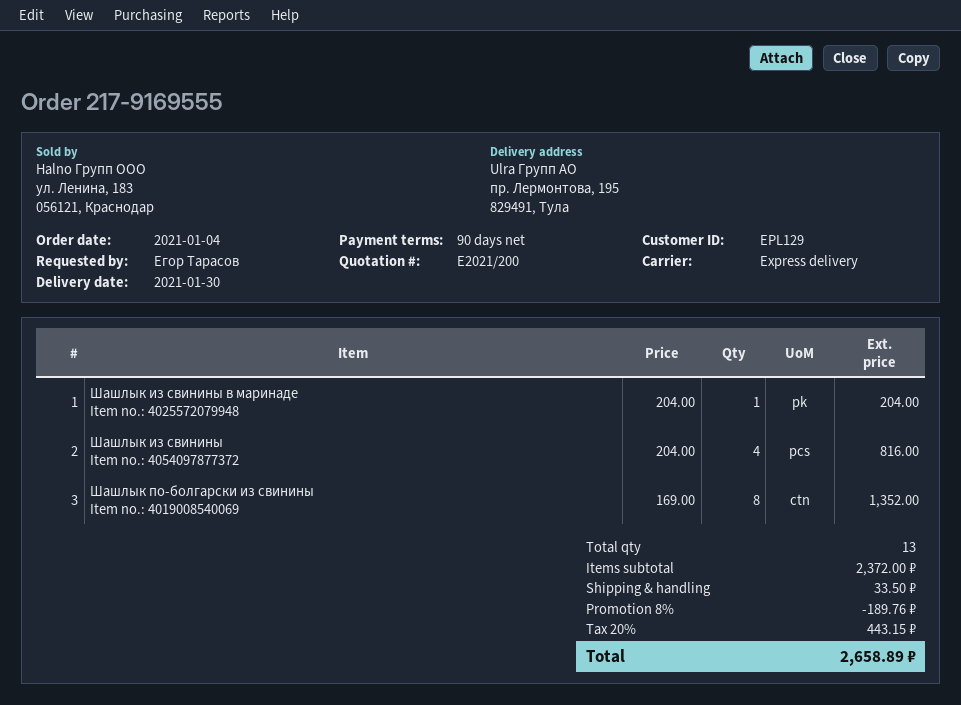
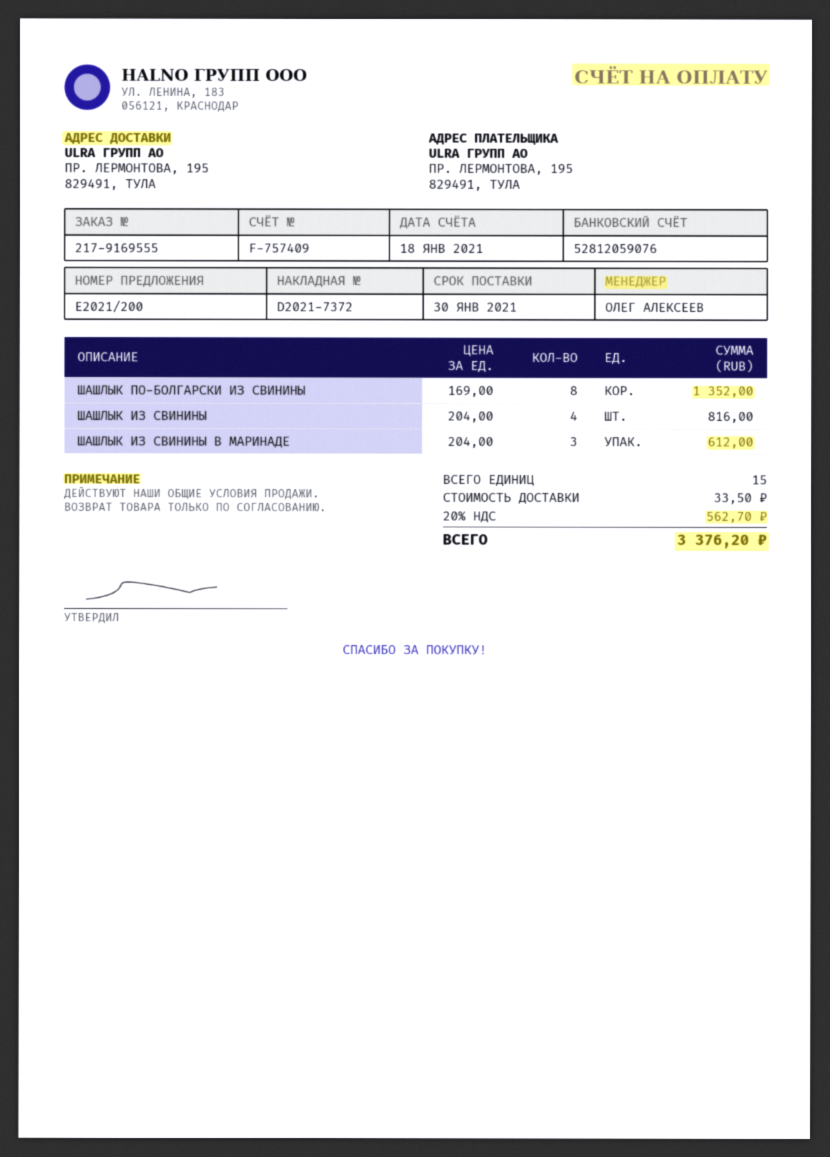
Шашлык из свинины в маринаде: 1 x 204.00 = 204.00 -> 3 x 204.00 = 612.00
total quantity: 13 -> 15
discount: 8% = 189.76 -> none
tax: 20% = 443.15 -> 20% = 562.70
total: 2658.89 -> 3376.20

